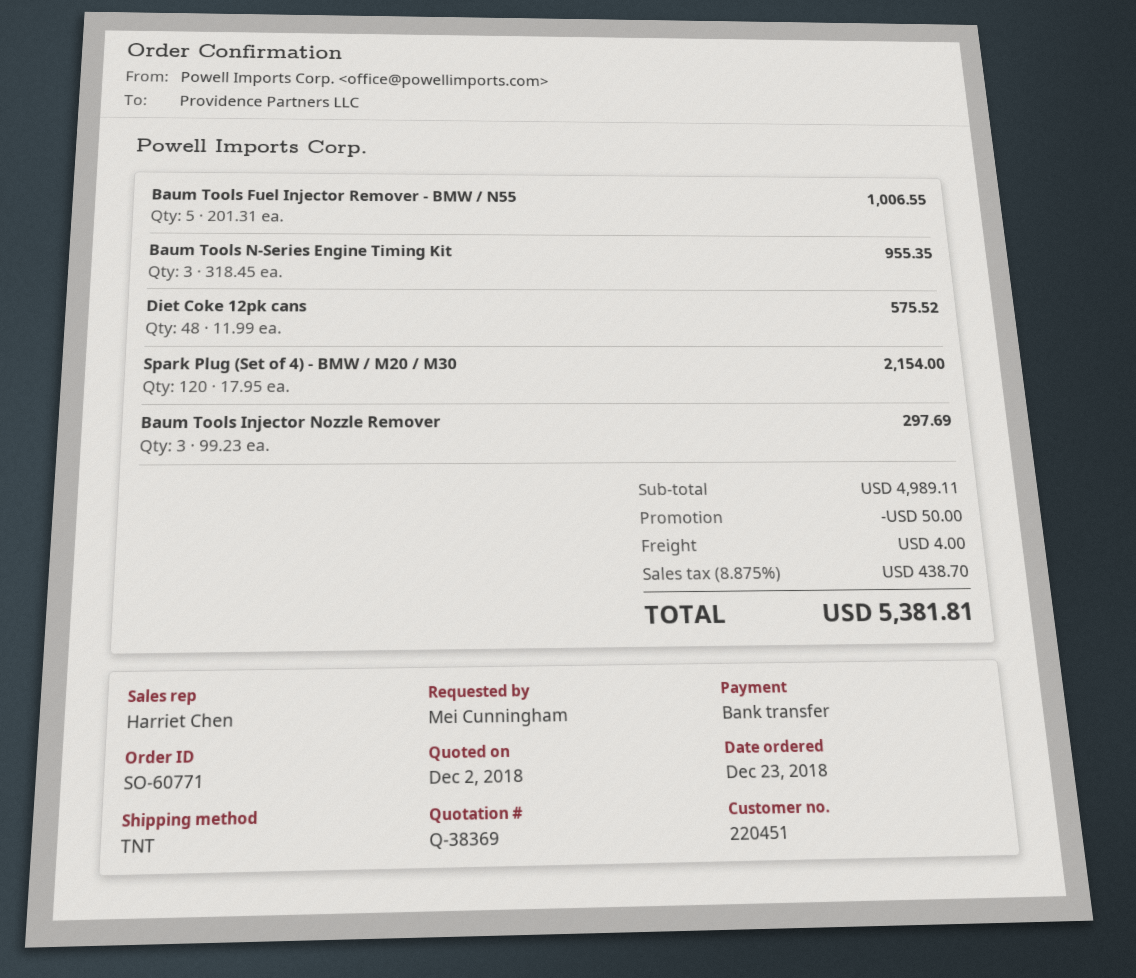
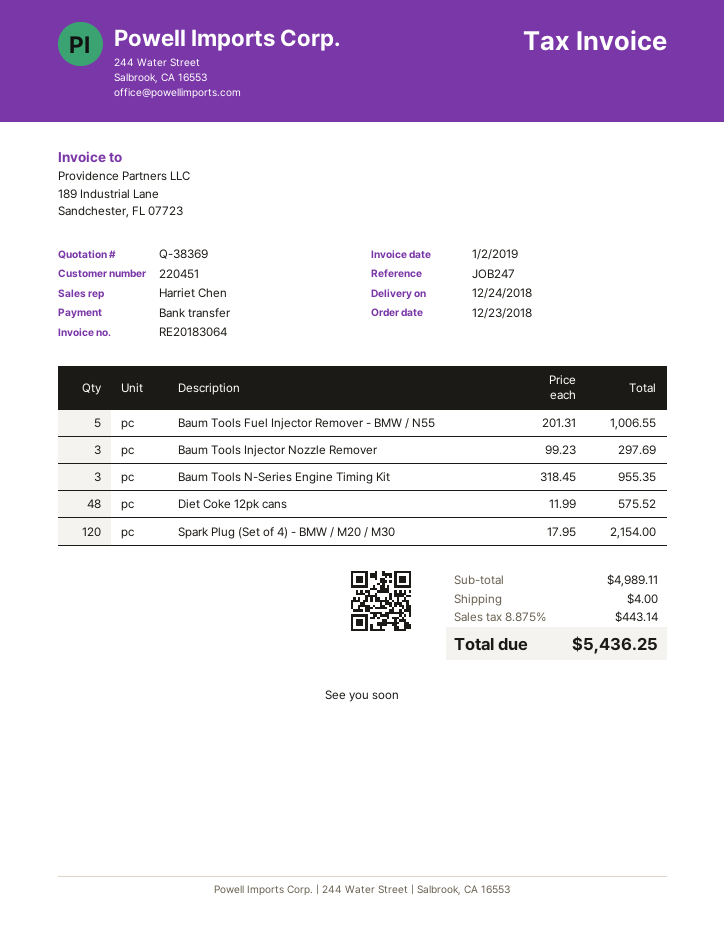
discount: 50.00 -> none
tax: 8.875% = 438.70 -> 8.875% = 443.14
total: 5381.81 -> 5436.25

